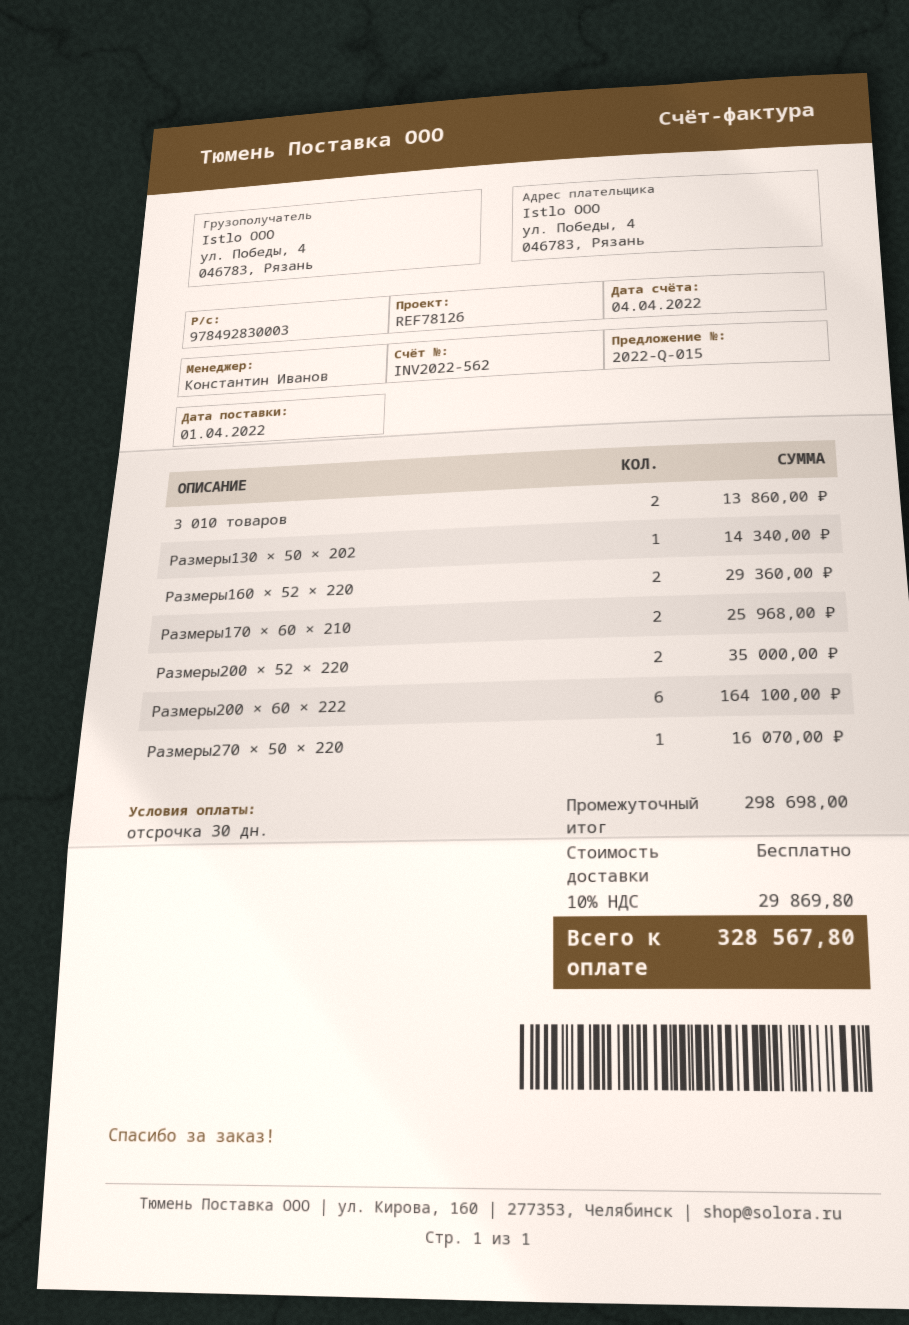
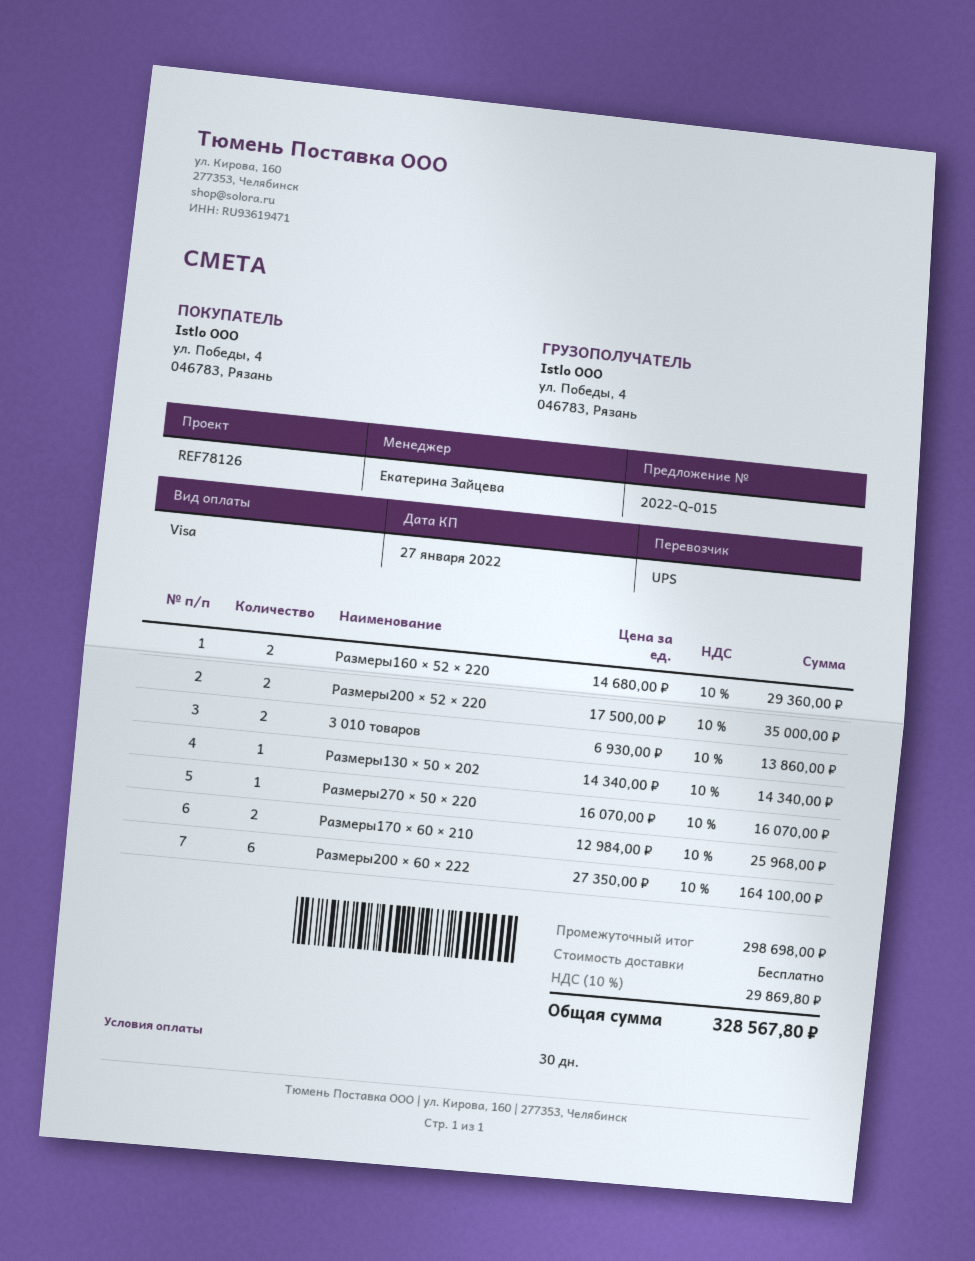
sales rep: Константин Иванов -> Екатерина Зайцева

